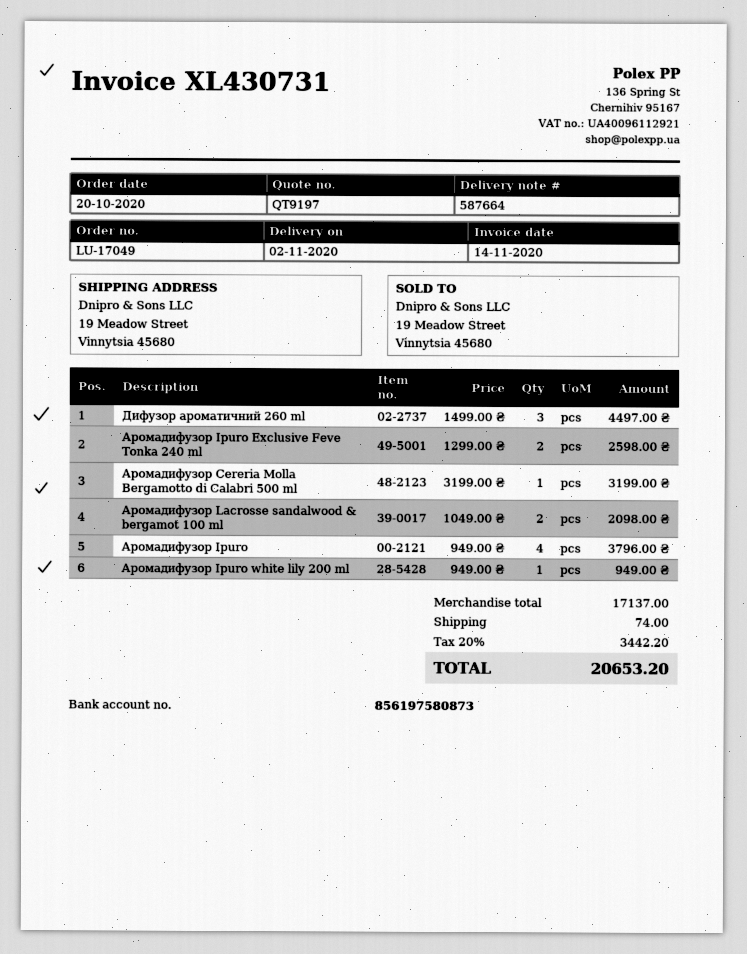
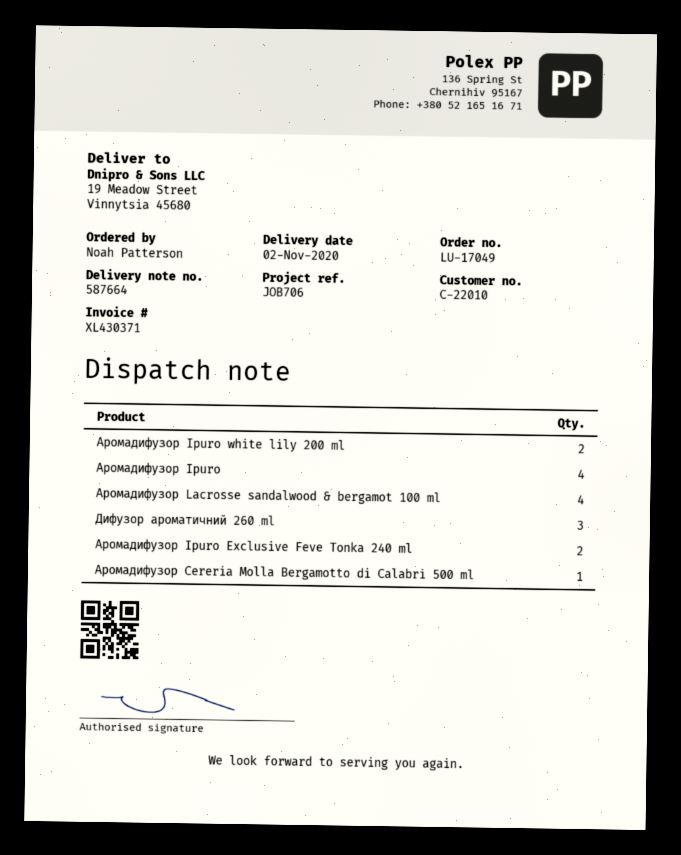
invoice number: XL430731 -> XL430371
Аромадифузор Lacrosse sandalwood & bergamot 100 ml: 2 -> 4
Аромадифузор Ipuro white lily 200 ml: 1 -> 2

